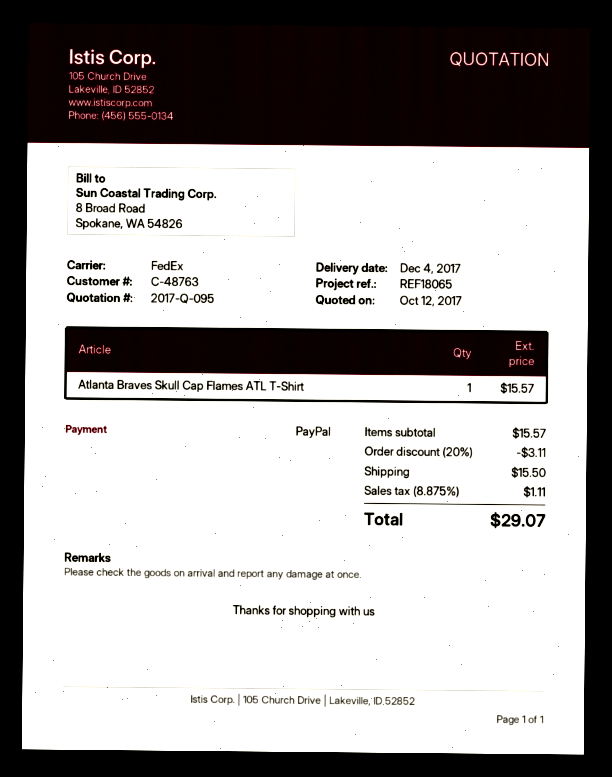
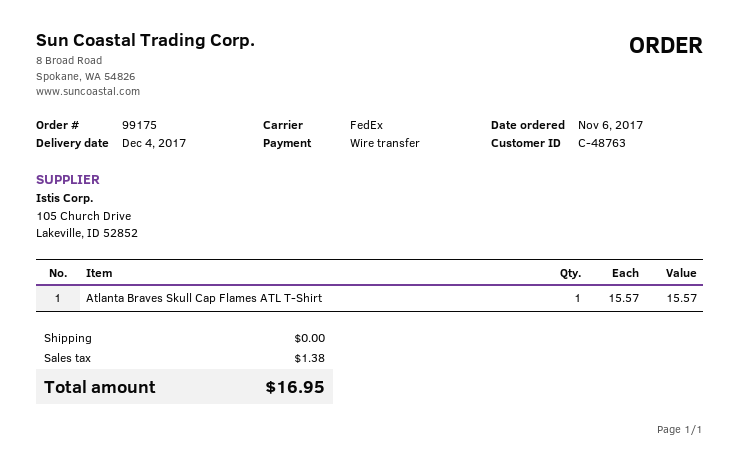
payment method: PayPal -> bank transfer
discount: 20% = 3.11 -> none
shipping: 15.50 -> 0.00
tax: 1.11 -> 1.38
total: 29.07 -> 16.95

